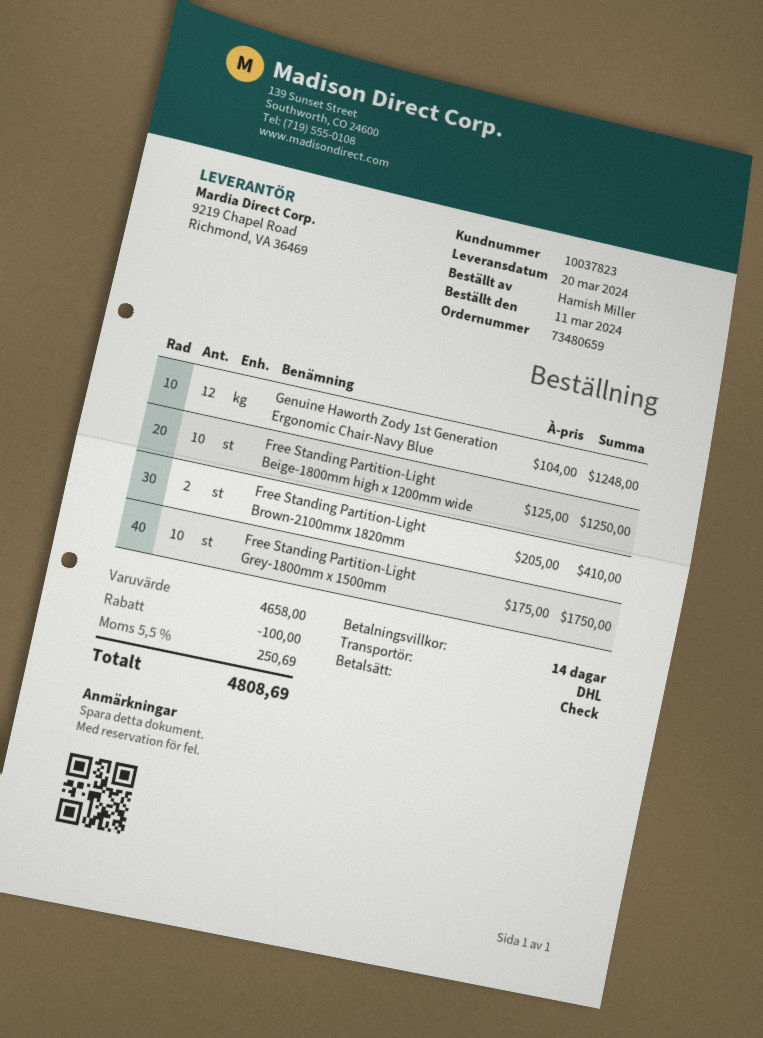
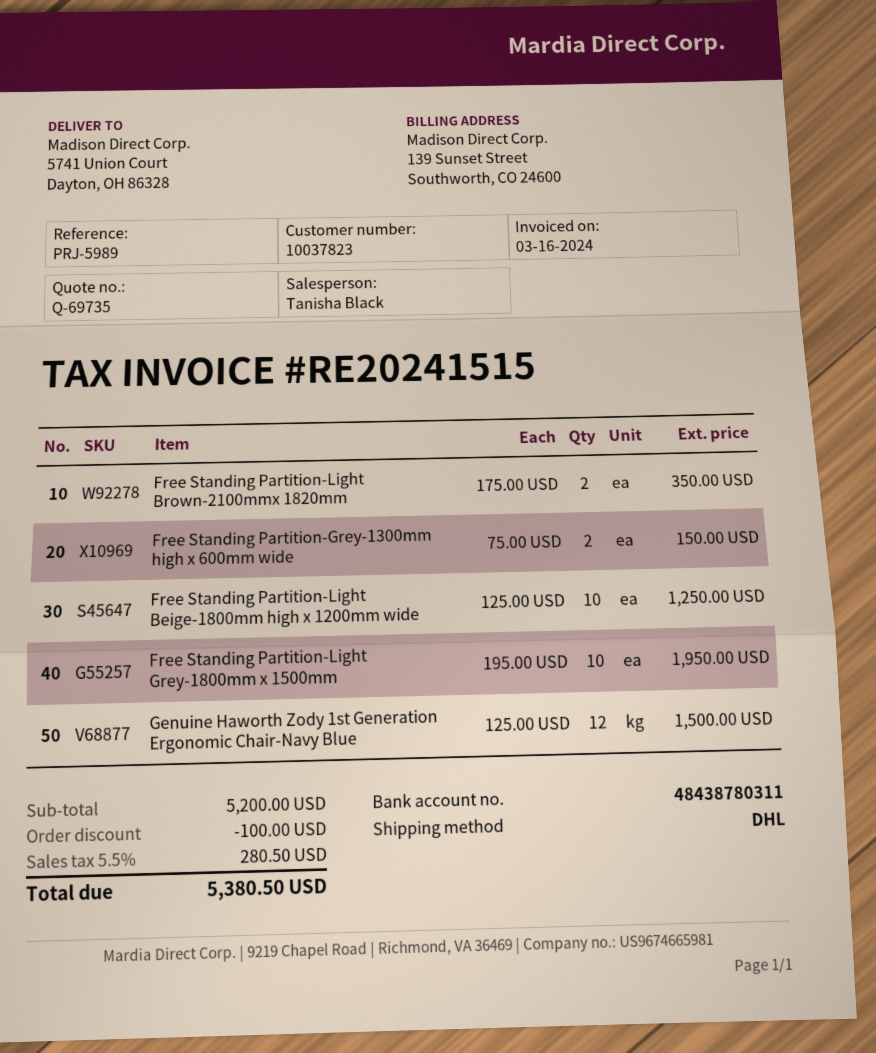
Genuine Haworth Zody 1st Generation Ergonomic Chair-Navy Blue: 12 x 104.00 = 1248.00 -> 12 x 125.00 = 1500.00
Free Standing Partition-Light Brown-2100mmx 1820mm: 2 x 205.00 = 410.00 -> 2 x 175.00 = 350.00
Free Standing Partition-Light Grey-1800mm x 1500mm: 10 x 175.00 = 1750.00 -> 10 x 195.00 = 1950.00
Free Standing Partition-Grey-1300mm high x 600mm wide: none -> 2 x 75.00 = 150.00
subtotal: 4658.00 -> 5200.00
tax: 5.5% = 250.69 -> 5.5% = 280.50
total: 4808.69 -> 5380.50

